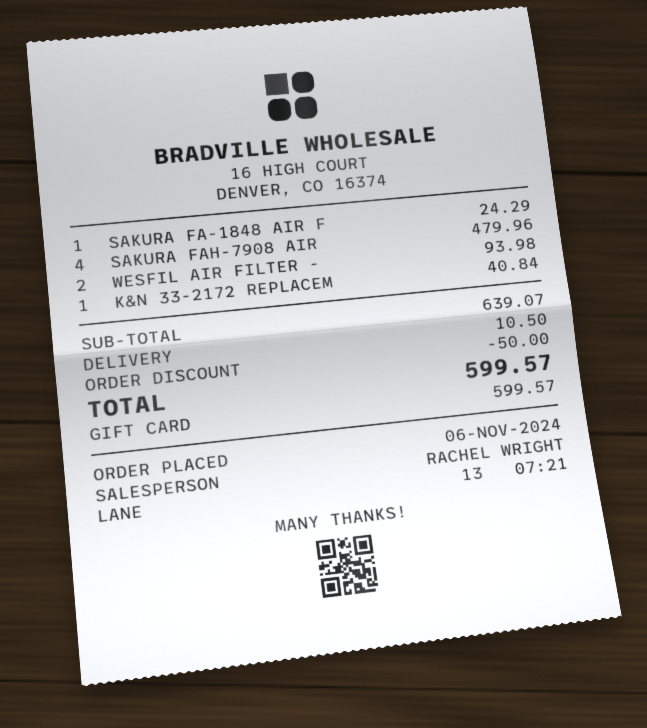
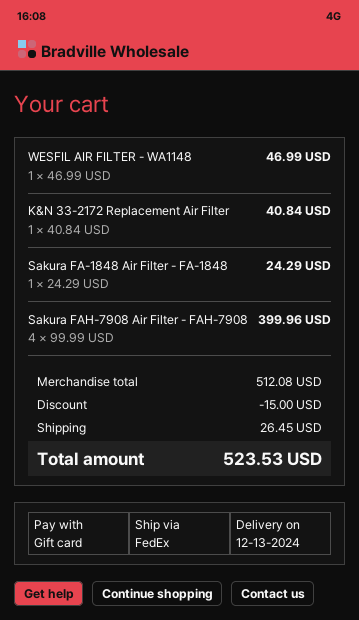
SAKURA FAH-7908 AIR: 4 for 479.96 -> 4 for 399.96
WESFIL AIR FILTER -: 2 for 93.98 -> 1 for 46.99
subtotal: 639.07 -> 512.08
discount: 50.00 -> 15.00
shipping: 10.50 -> 26.45
total: 599.57 -> 523.53

